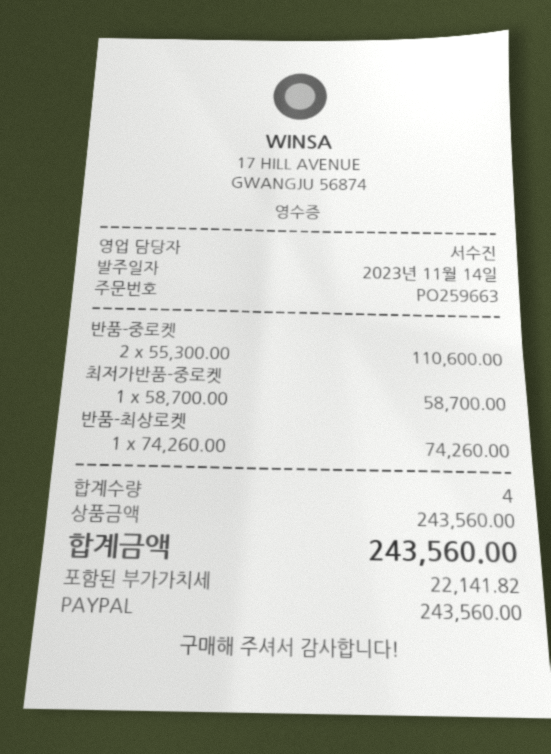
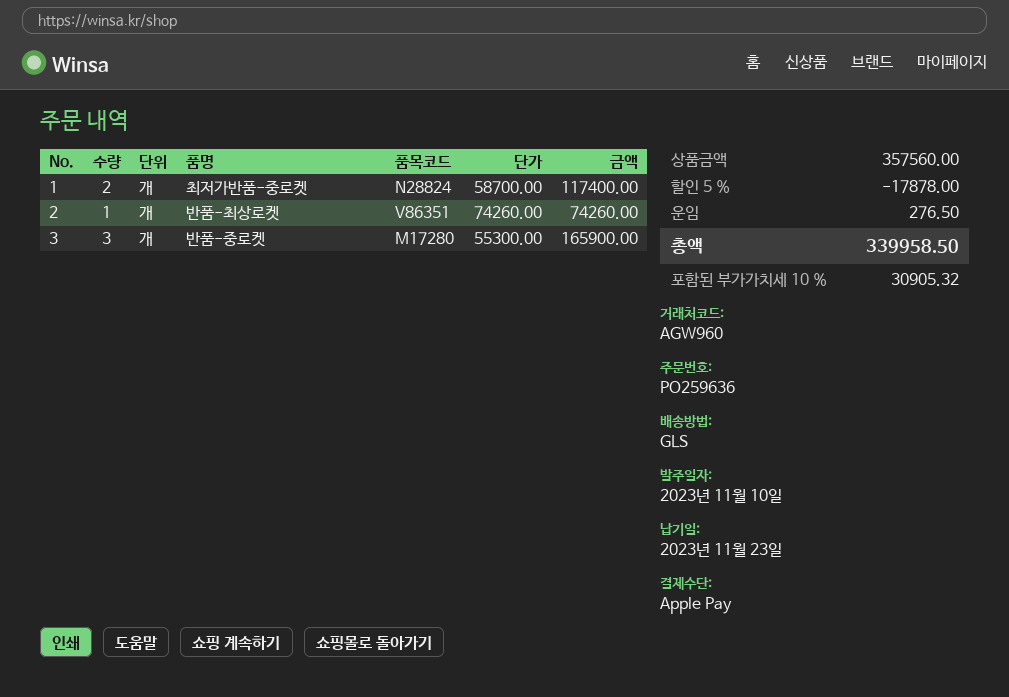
order number: PO259663 -> PO259636
order date: 2023-11-14 -> 2023-11-10
payment method: PayPal -> Apple Pay
반품-중로켓: 2 x 55300.00 = 110600.00 -> 3 x 55300.00 = 165900.00
최저가반품-중로켓: 1 x 58700.00 = 58700.00 -> 2 x 58700.00 = 117400.00
subtotal: 243560.00 -> 357560.00
discount: none -> 5% = 17878.00
shipping: none -> 276.50
tax: 22141.82 -> 30905.32
total: 243560.00 -> 339958.50

